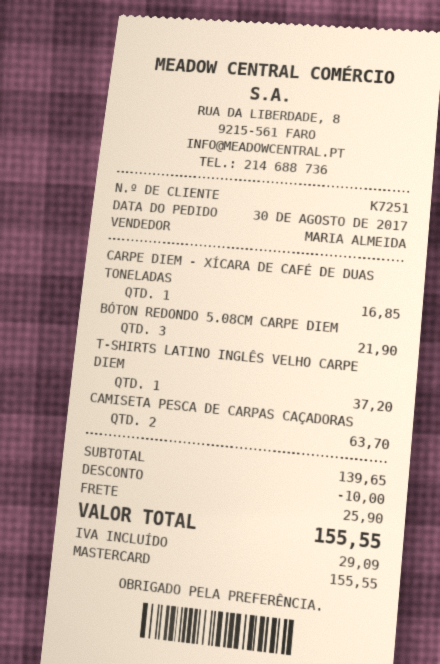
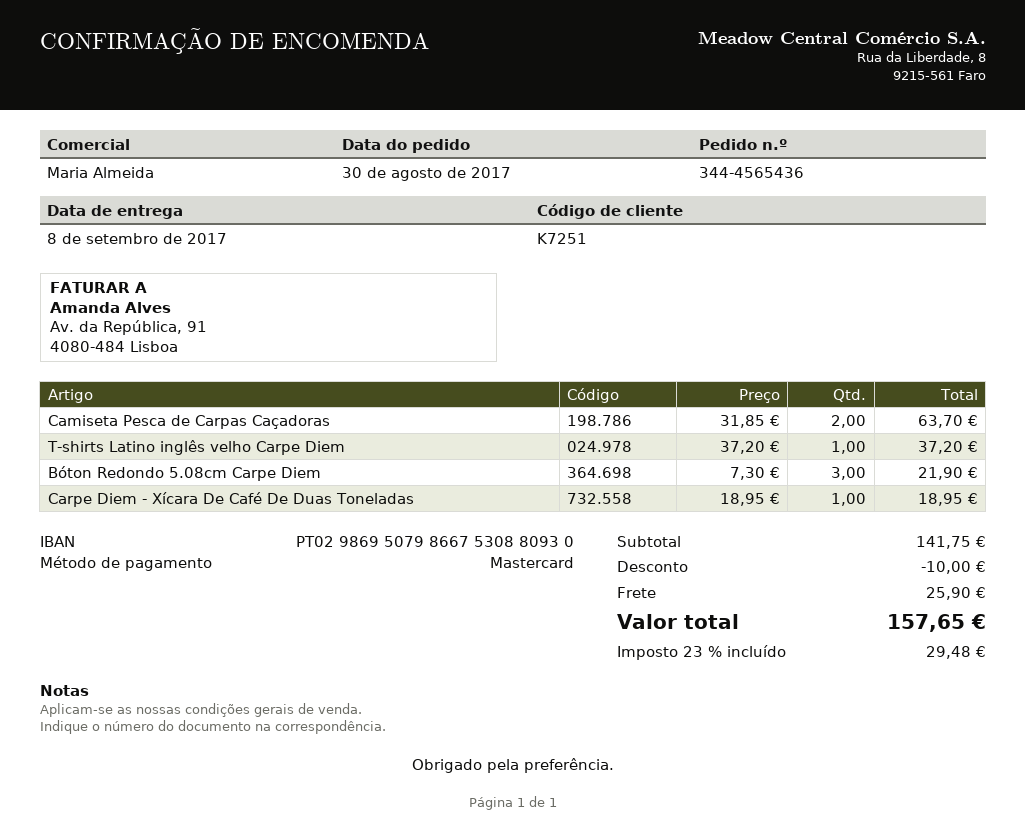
CARPE DIEM - XÍCARA DE CAFÉ DE DUAS TONELADAS: 1 for 16.85 -> 1 for 18.95
subtotal: 139.65 -> 141.75
tax: 29.09 -> 29.48
total: 155.55 -> 157.65

